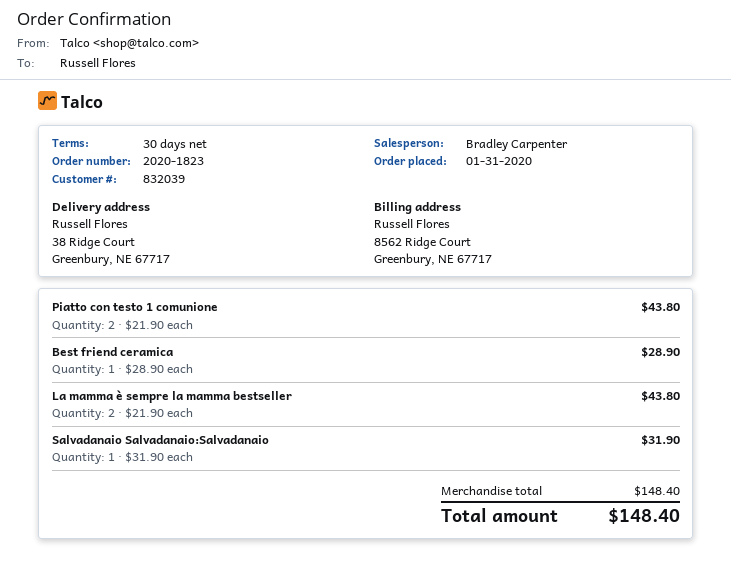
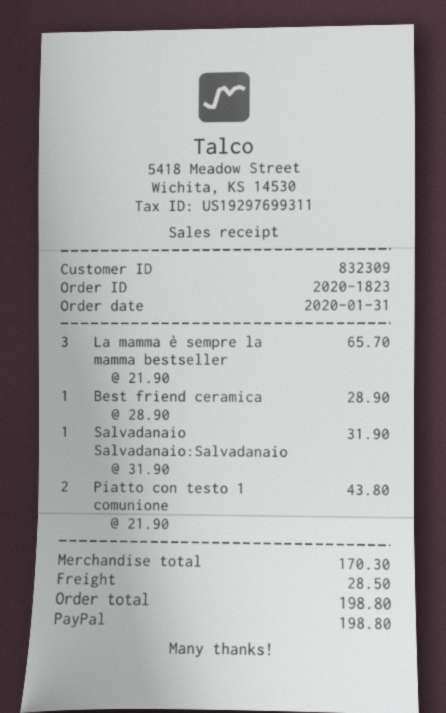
customer number: 832039 -> 832309
La mamma è sempre la mamma bestseller: 2 x 21.90 = 43.80 -> 3 x 21.90 = 65.70
subtotal: 148.40 -> 170.30
shipping: none -> 28.50
total: 148.40 -> 198.80

